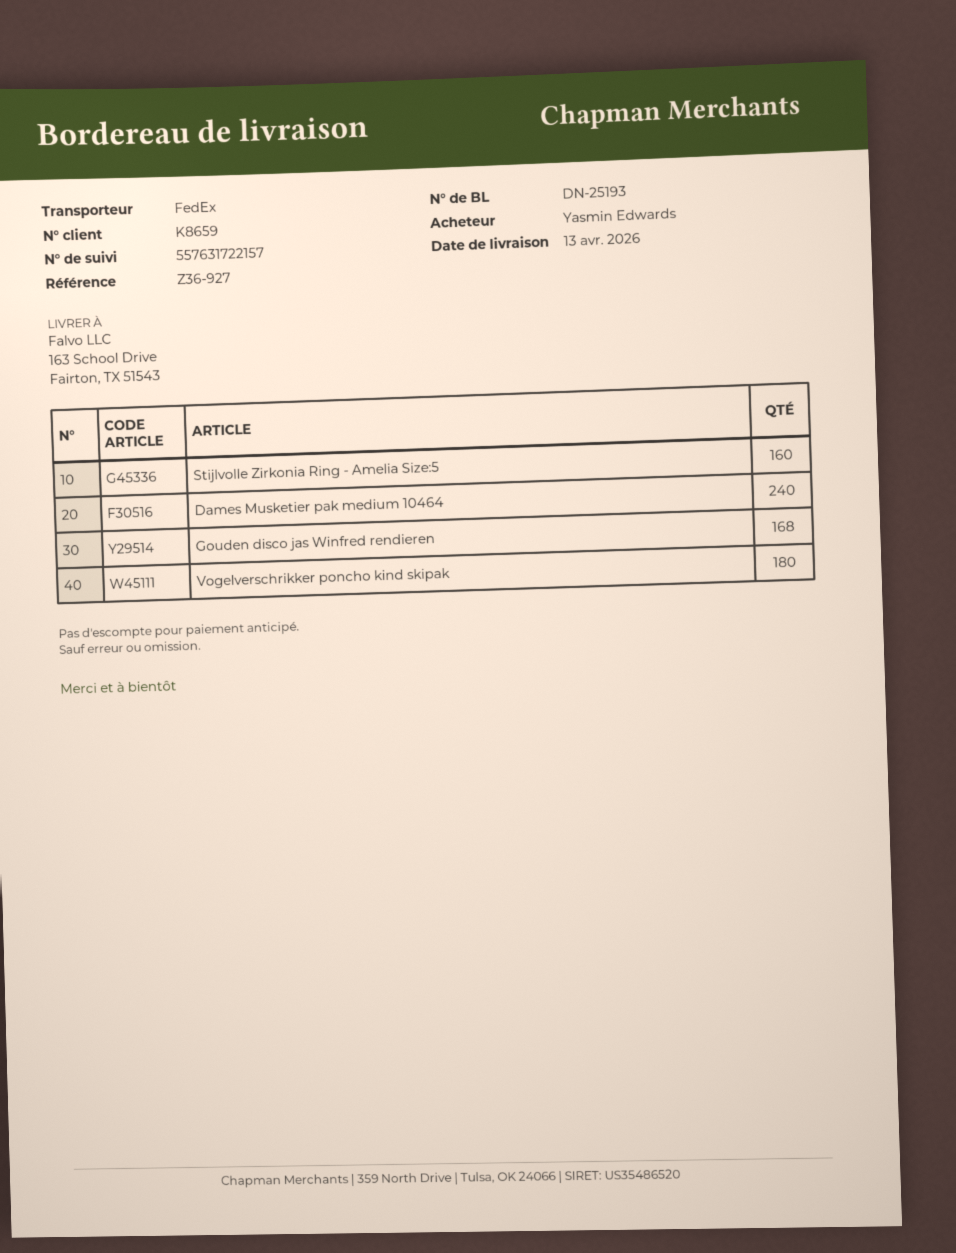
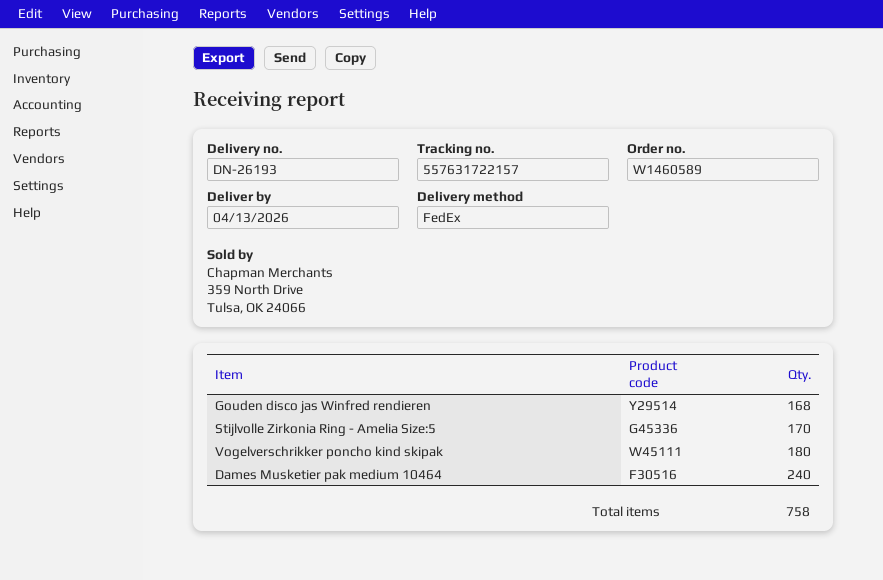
delivery note number: DN-25193 -> DN-26193
Stijlvolle Zirkonia Ring - Amelia Size:5: 160 -> 170

